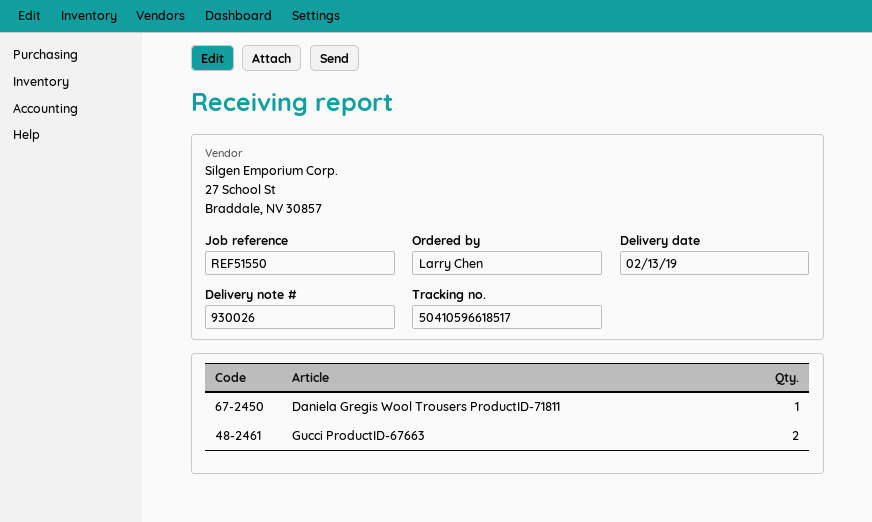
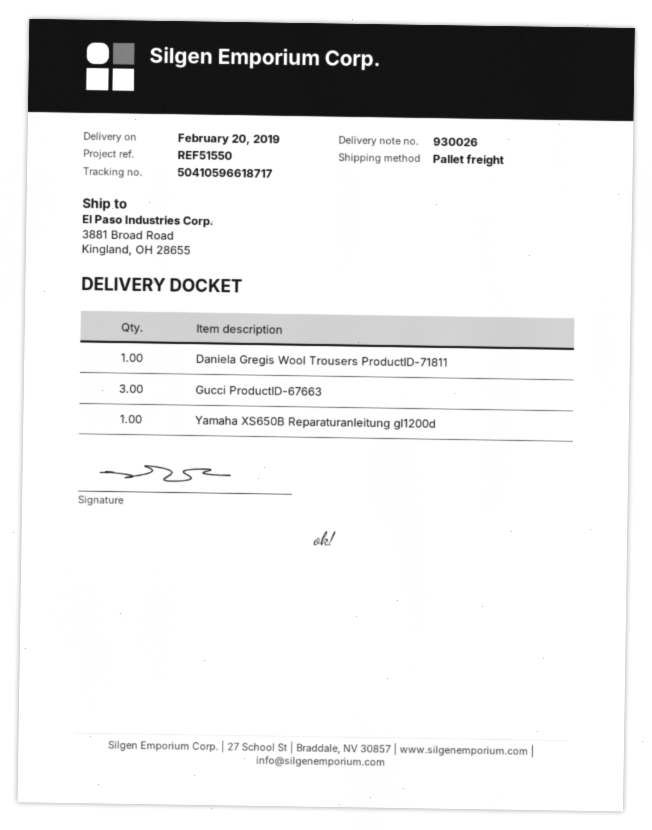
delivery date: 2019-02-13 -> 2019-02-20
tracking number: 50410596618517 -> 50410596618717
Gucci ProductID-67663: 2 -> 3
Yamaha XS650B Reparaturanleitung gl1200d: none -> 1

